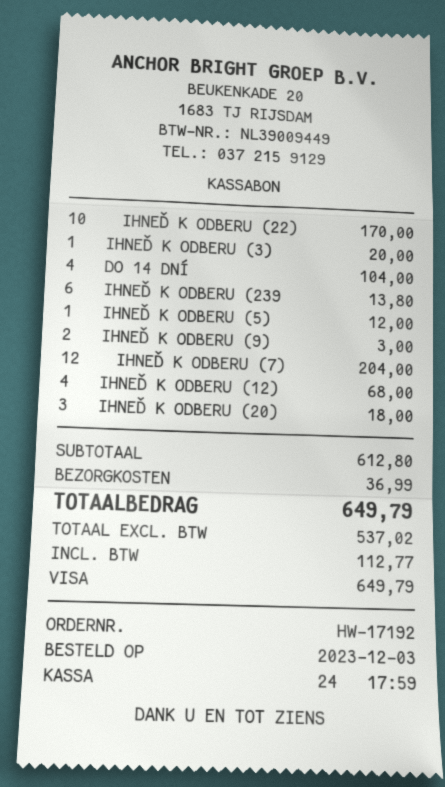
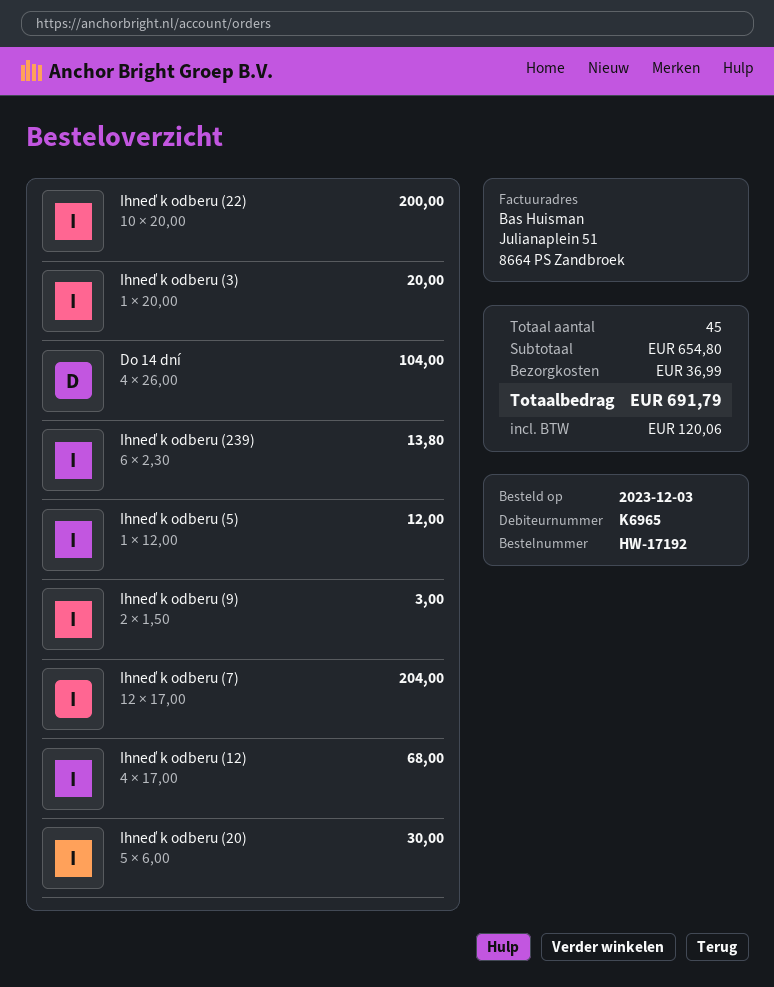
IHNEĎ K ODBERU (22): 10 for 170.00 -> 10 for 200.00
IHNEĎ K ODBERU (20): 3 for 18.00 -> 5 for 30.00
subtotal: 612.80 -> 654.80
tax: 112.77 -> 120.06
total: 649.79 -> 691.79

